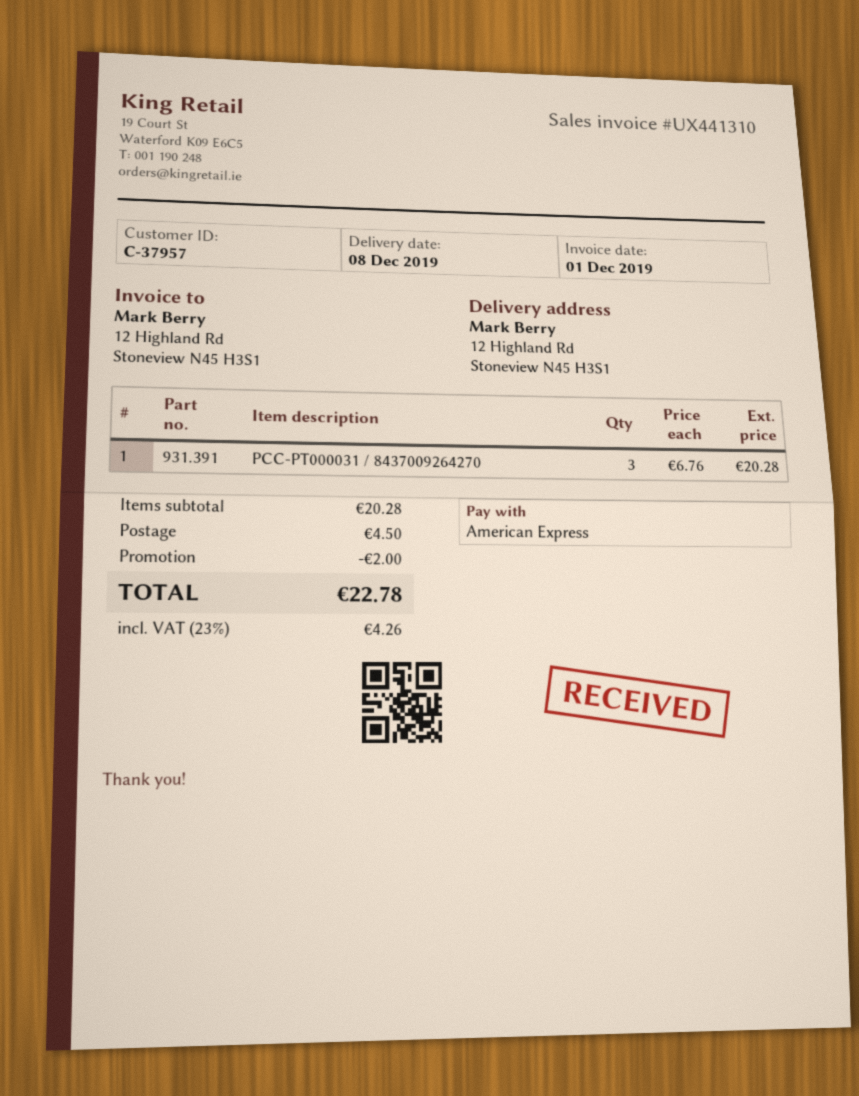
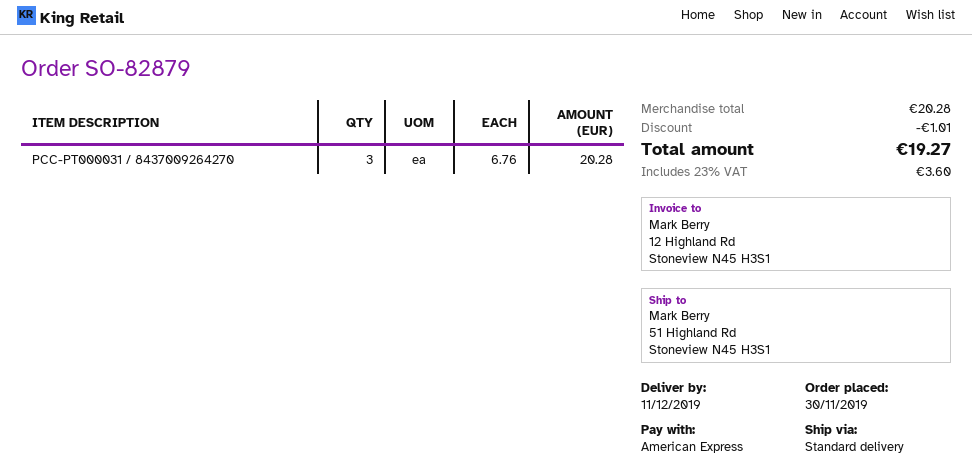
delivery date: 2019-12-08 -> 2019-12-11
ship to: 12 Highland Rd, Stoneview N45 H3S1 -> 51 Highland Rd, Stoneview N45 H3S1
discount: 2.00 -> 1.01
shipping: 4.50 -> none
tax: 23% = 4.26 -> 23% = 3.60
total: 22.78 -> 19.27

